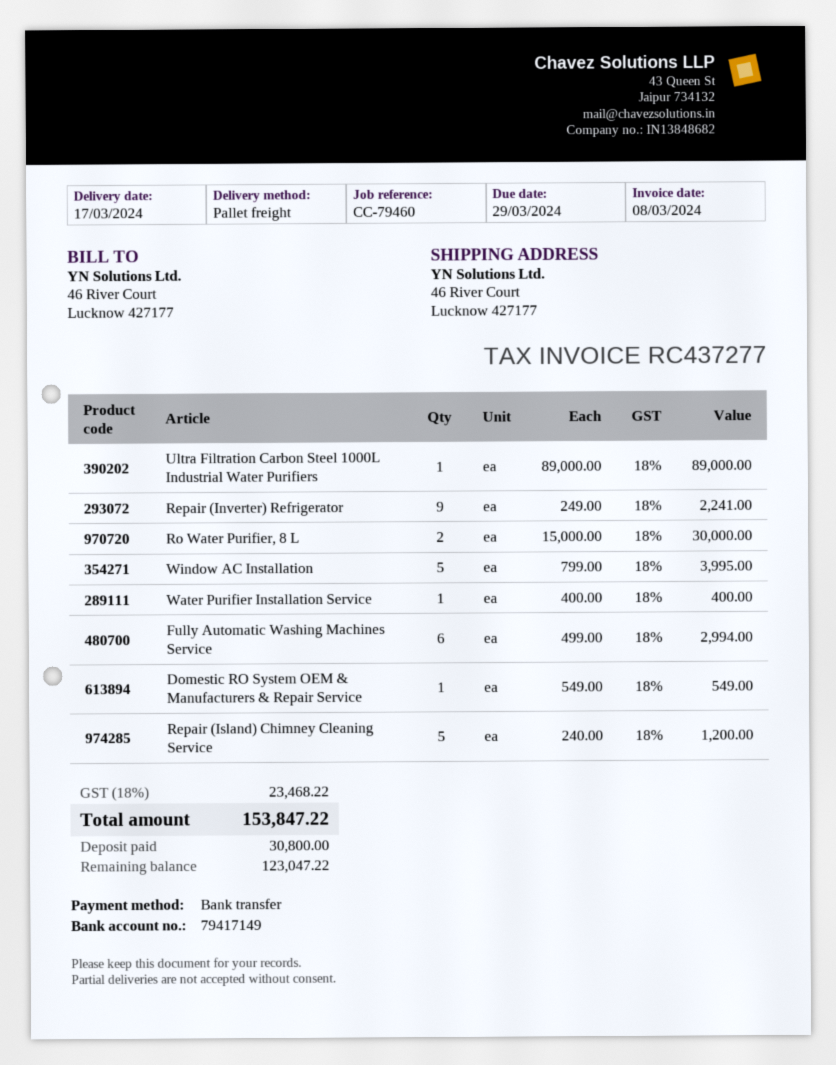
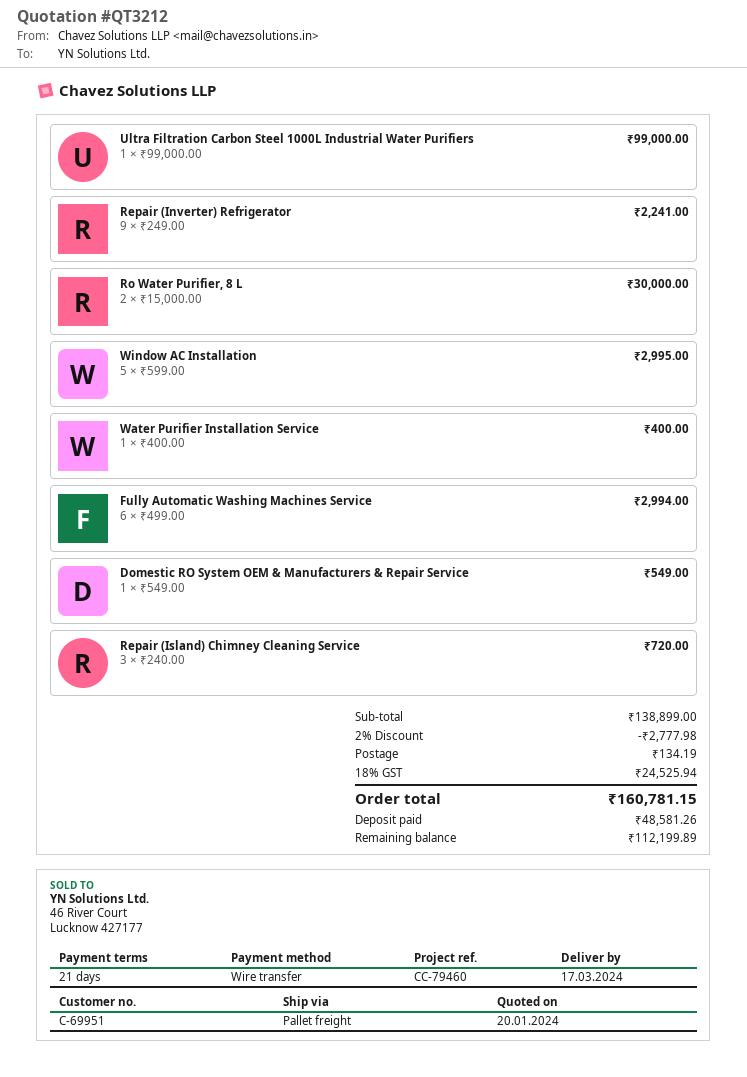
Ultra Filtration Carbon Steel 1000L Industrial Water Purifiers: 1 x 89000.00 = 89000.00 -> 1 x 99000.00 = 99000.00
Window AC Installation: 5 x 799.00 = 3995.00 -> 5 x 599.00 = 2995.00
Repair (Island) Chimney Cleaning Service: 5 x 240.00 = 1200.00 -> 3 x 240.00 = 720.00
discount: none -> 2% = 2777.98
shipping: none -> 134.19
tax: 18% = 23468.22 -> 18% = 24525.94
total: 153847.22 -> 160781.15
deposit: 30800.00 -> 48581.26
balance: 123047.22 -> 112199.89

